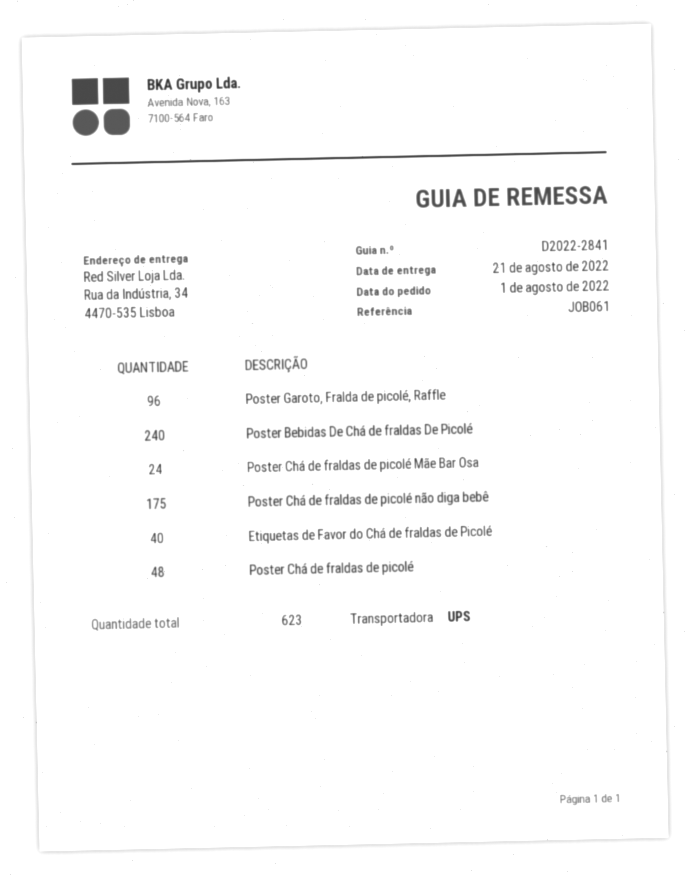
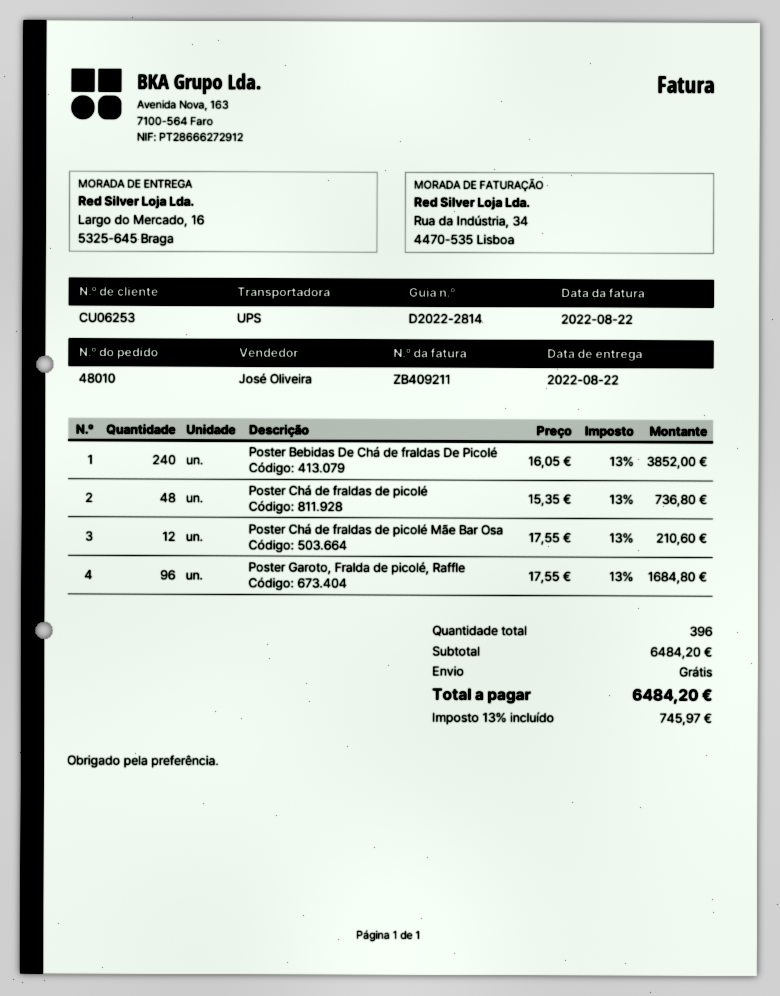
delivery note number: D2022-2841 -> D2022-2814
delivery date: 2022-08-21 -> 2022-08-22
ship to: Rua da Indústria, 34, 4470-535 Lisboa -> Largo do Mercado, 16, 5325-645 Braga
Poster Chá de fraldas de picolé Mãe Bar Osa: 24 -> 12
Poster Chá de fraldas de picolé não diga bebê: 175 -> none
Etiquetas de Favor do Chá de fraldas de Picolé: 40 -> none
total quantity: 623 -> 396

